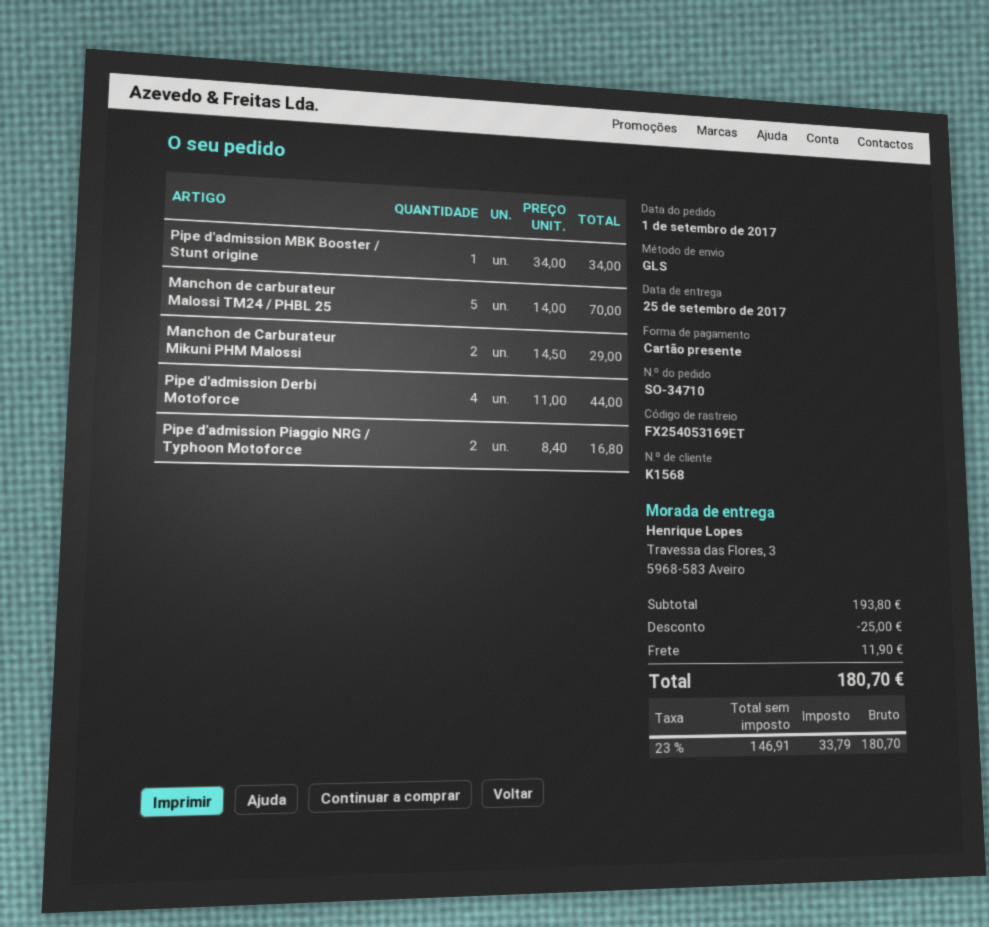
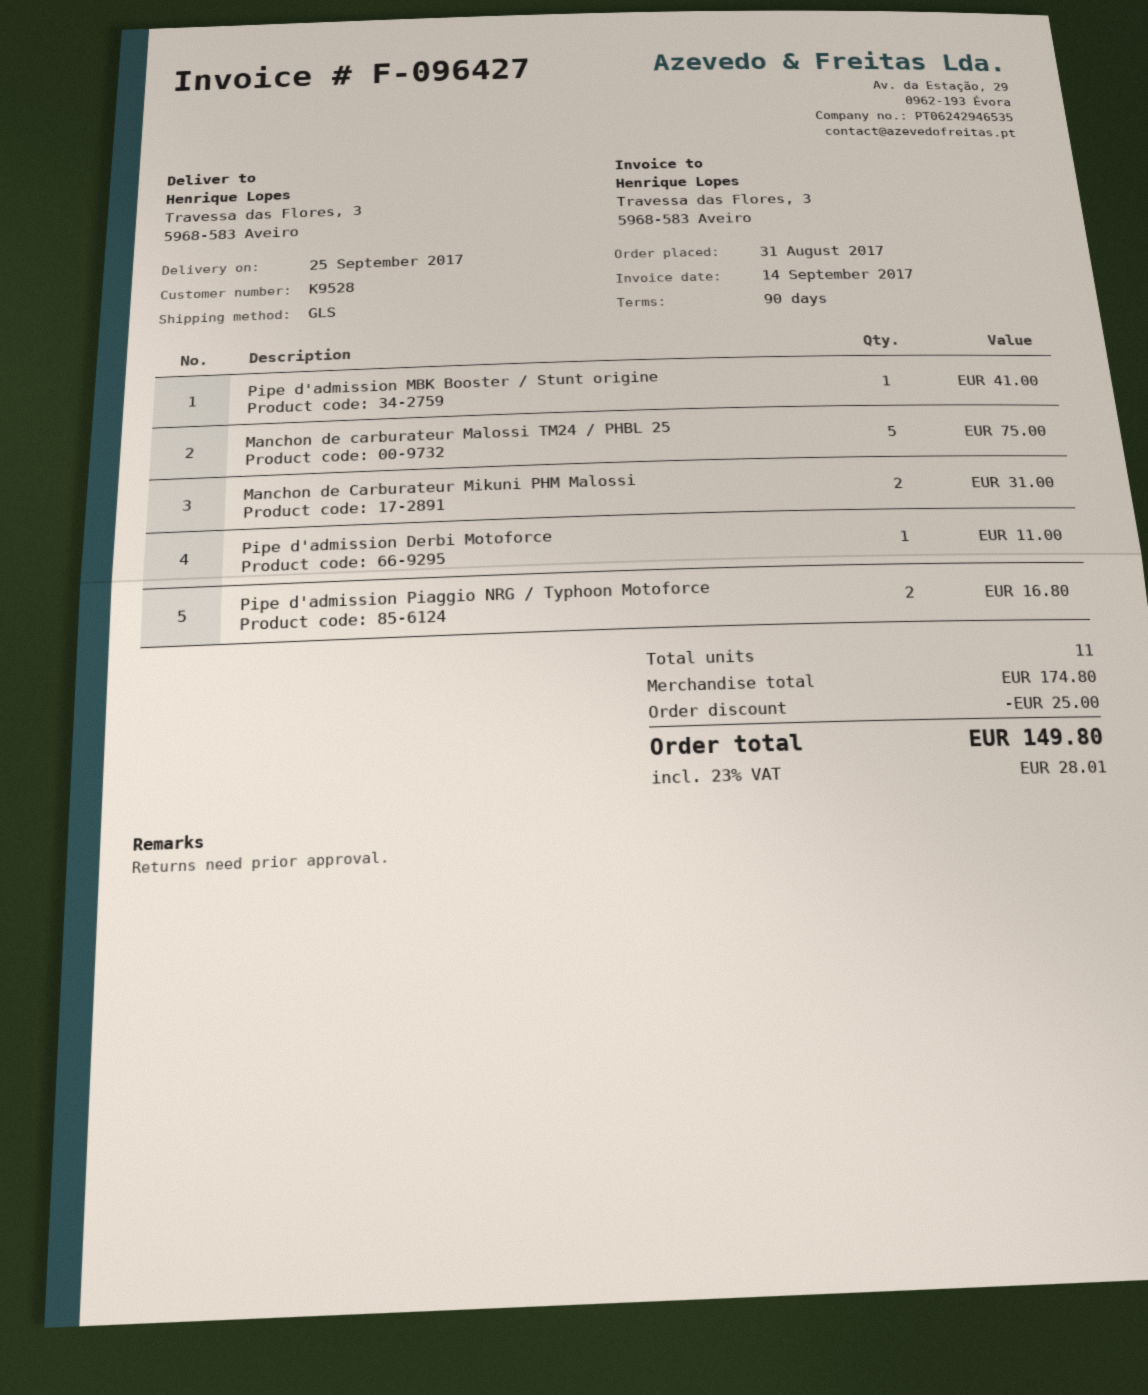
order date: 2017-09-01 -> 2017-08-31
customer number: K1568 -> K9528
Pipe d'admission MBK Booster / Stunt origine: 1 for 34.00 -> 1 for 41.00
Manchon de carburateur Malossi TM24 / PHBL 25: 5 for 70.00 -> 5 for 75.00
Manchon de Carburateur Mikuni PHM Malossi: 2 for 29.00 -> 2 for 31.00
Pipe d'admission Derbi Motoforce: 4 for 44.00 -> 1 for 11.00
subtotal: 193.80 -> 174.80
shipping: 11.90 -> none
tax: 23% = 33.79 -> 23% = 28.01
total: 180.70 -> 149.80

